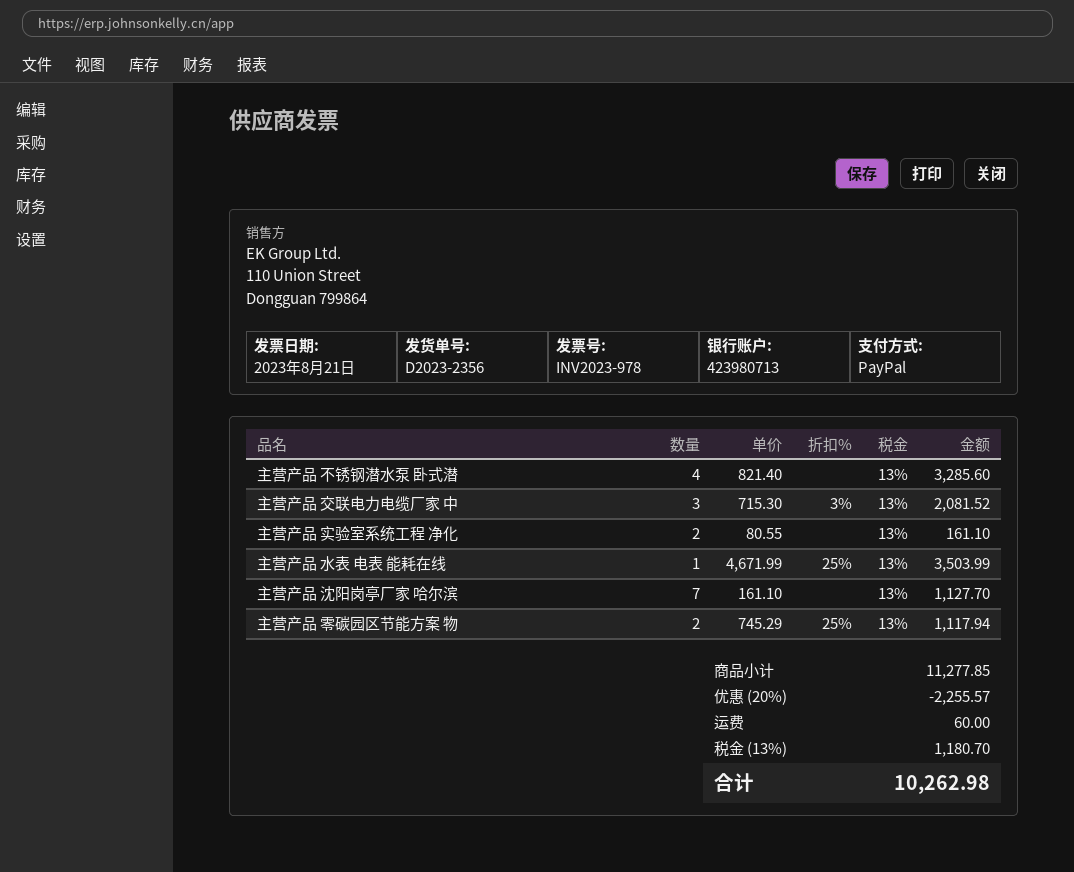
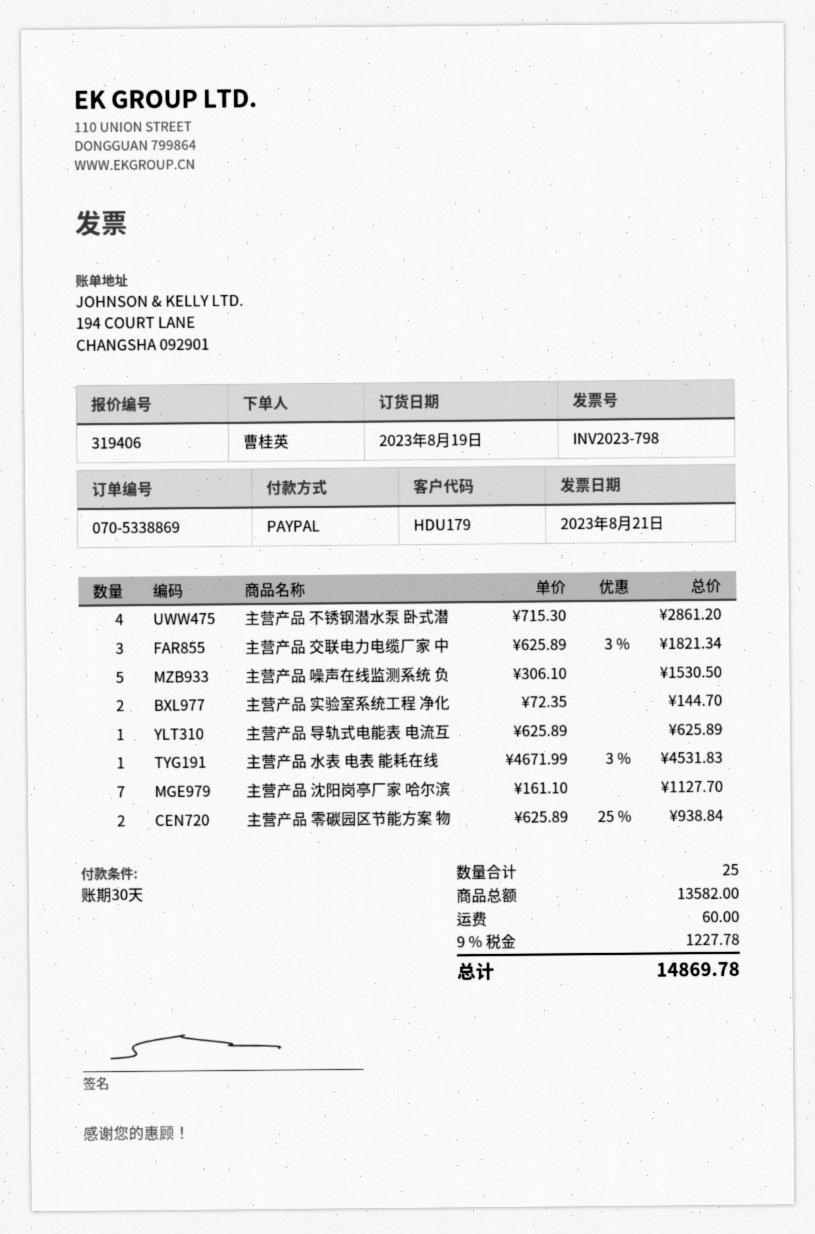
invoice number: INV2023-978 -> INV2023-798
主营产品 不锈钢潜水泵 卧式潜: 4 x 821.40 = 3285.60 -> 4 x 715.30 = 2861.20
主营产品 交联电力电缆厂家 中: 3 x 715.30 - 3% = 2081.52 -> 3 x 625.89 - 3% = 1821.34
主营产品 实验室系统工程 净化: 2 x 80.55 = 161.10 -> 2 x 72.35 = 144.70
主营产品 水表 电表 能耗在线: 1 x 4671.99 - 25% = 3503.99 -> 1 x 4671.99 - 3% = 4531.83
主营产品 零碳园区节能方案 物: 2 x 745.29 - 25% = 1117.94 -> 2 x 625.89 - 25% = 938.84
主营产品 噪声在线监测系统 负: none -> 5 x 306.10 = 1530.50
主营产品 导轨式电能表 电流互: none -> 1 x 625.89 = 625.89
subtotal: 11277.85 -> 13582.00
discount: 20% = 2255.57 -> none
tax: 13% = 1180.70 -> 9% = 1227.78
total: 10262.98 -> 14869.78

